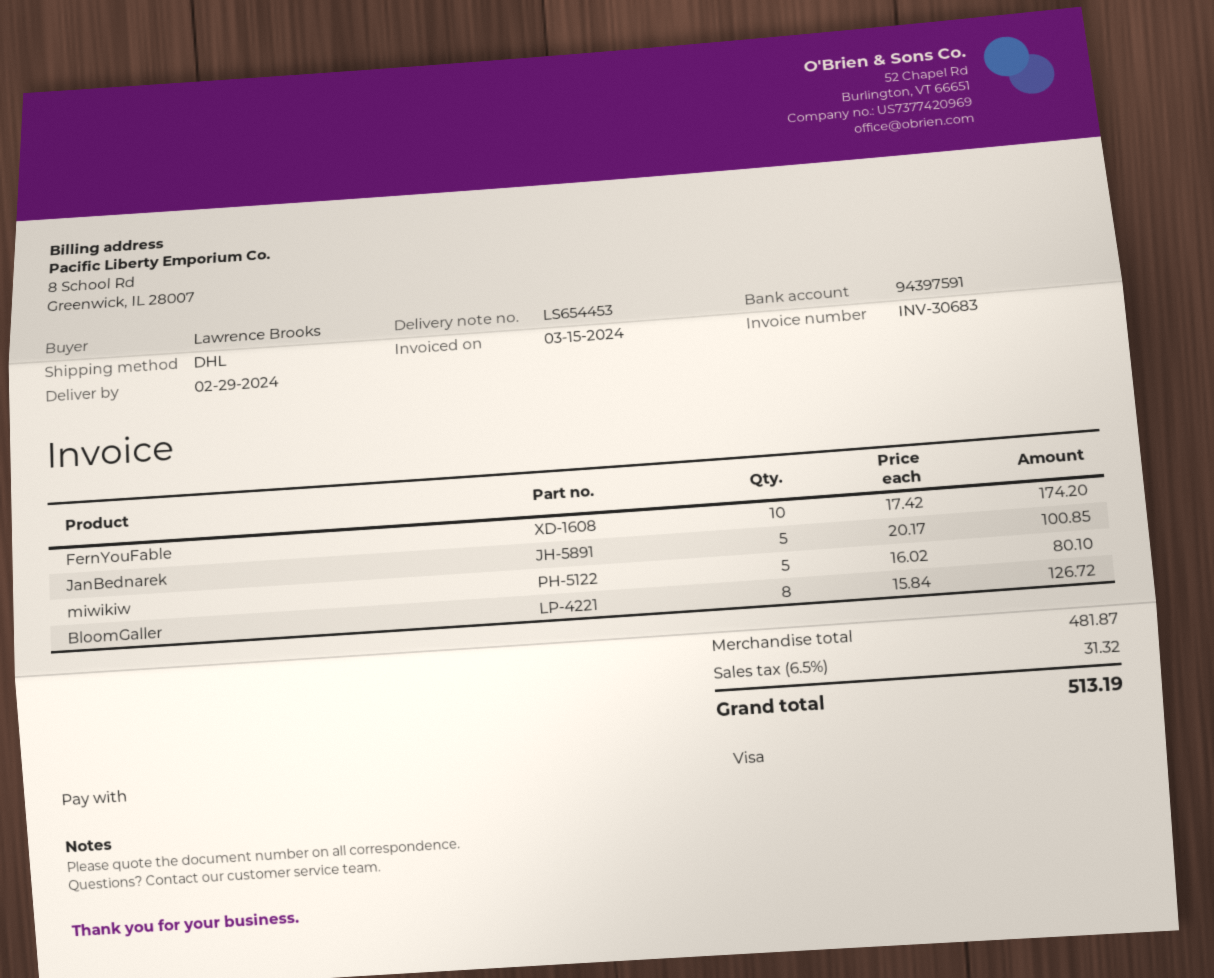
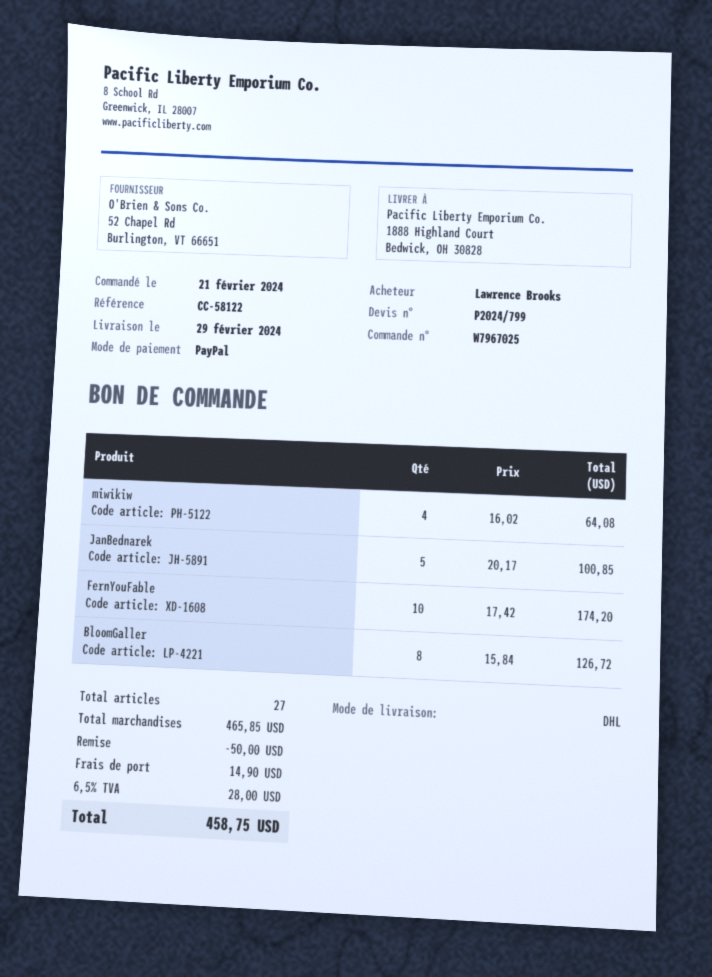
payment method: Visa -> PayPal
miwikiw: 5 x 16.02 = 80.10 -> 4 x 16.02 = 64.08
subtotal: 481.87 -> 465.85
discount: none -> 50.00
shipping: none -> 14.90
tax: 6.5% = 31.32 -> 6.5% = 28.00
total: 513.19 -> 458.75

